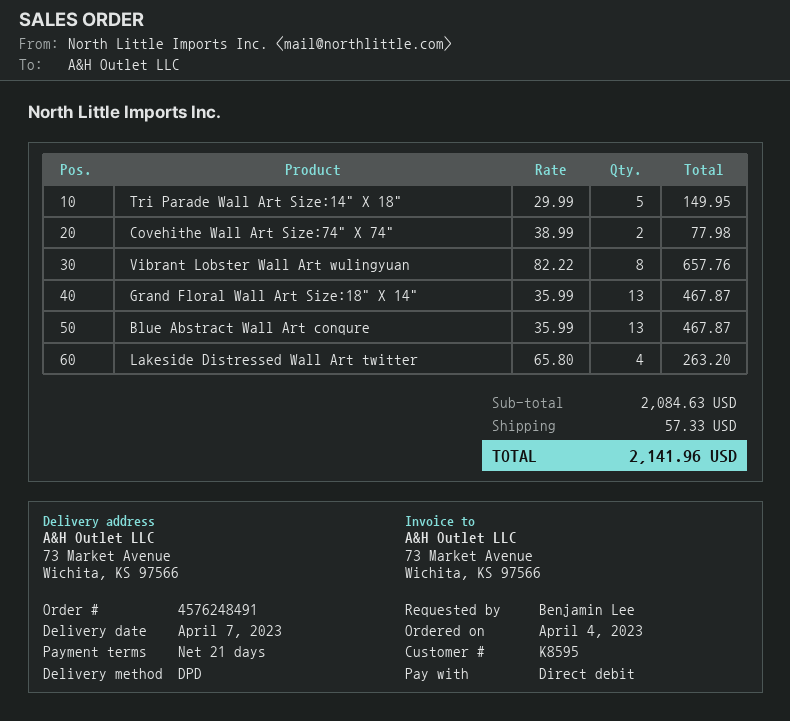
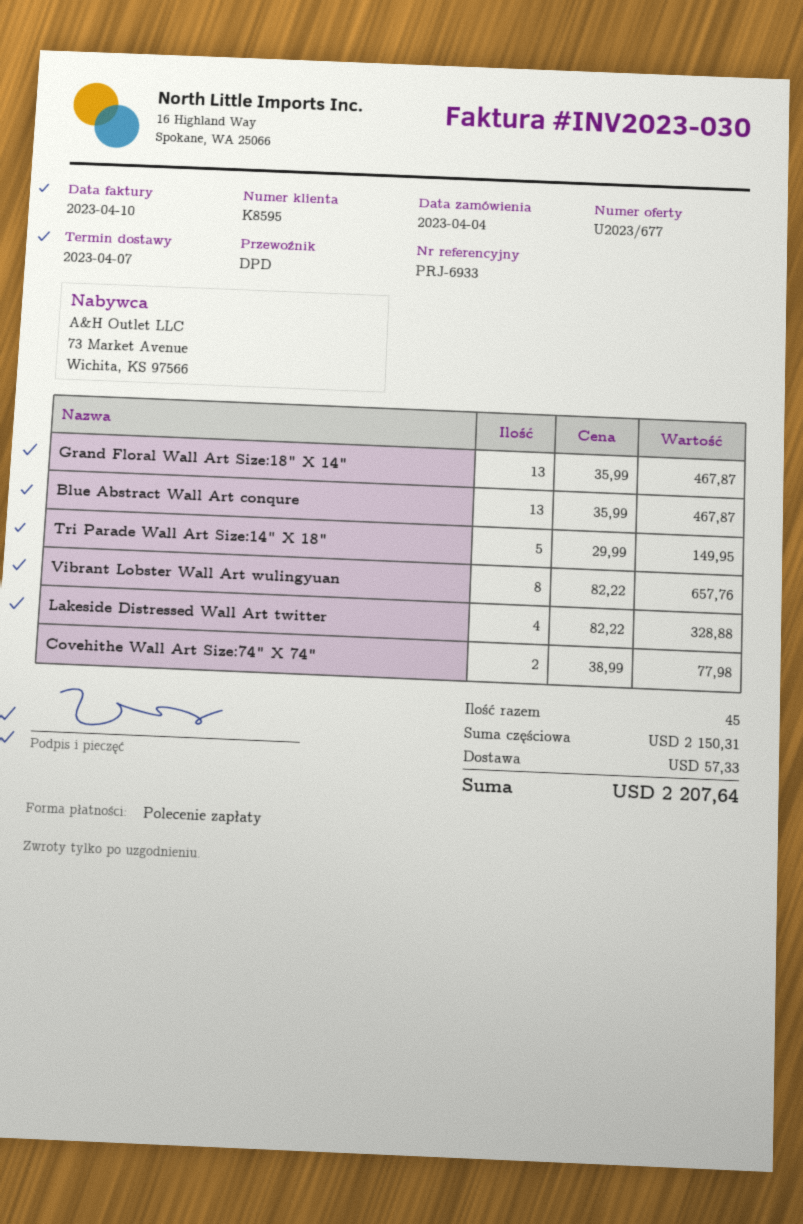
Lakeside Distressed Wall Art twitter: 4 x 65.80 = 263.20 -> 4 x 82.22 = 328.88
subtotal: 2084.63 -> 2150.31
total: 2141.96 -> 2207.64

